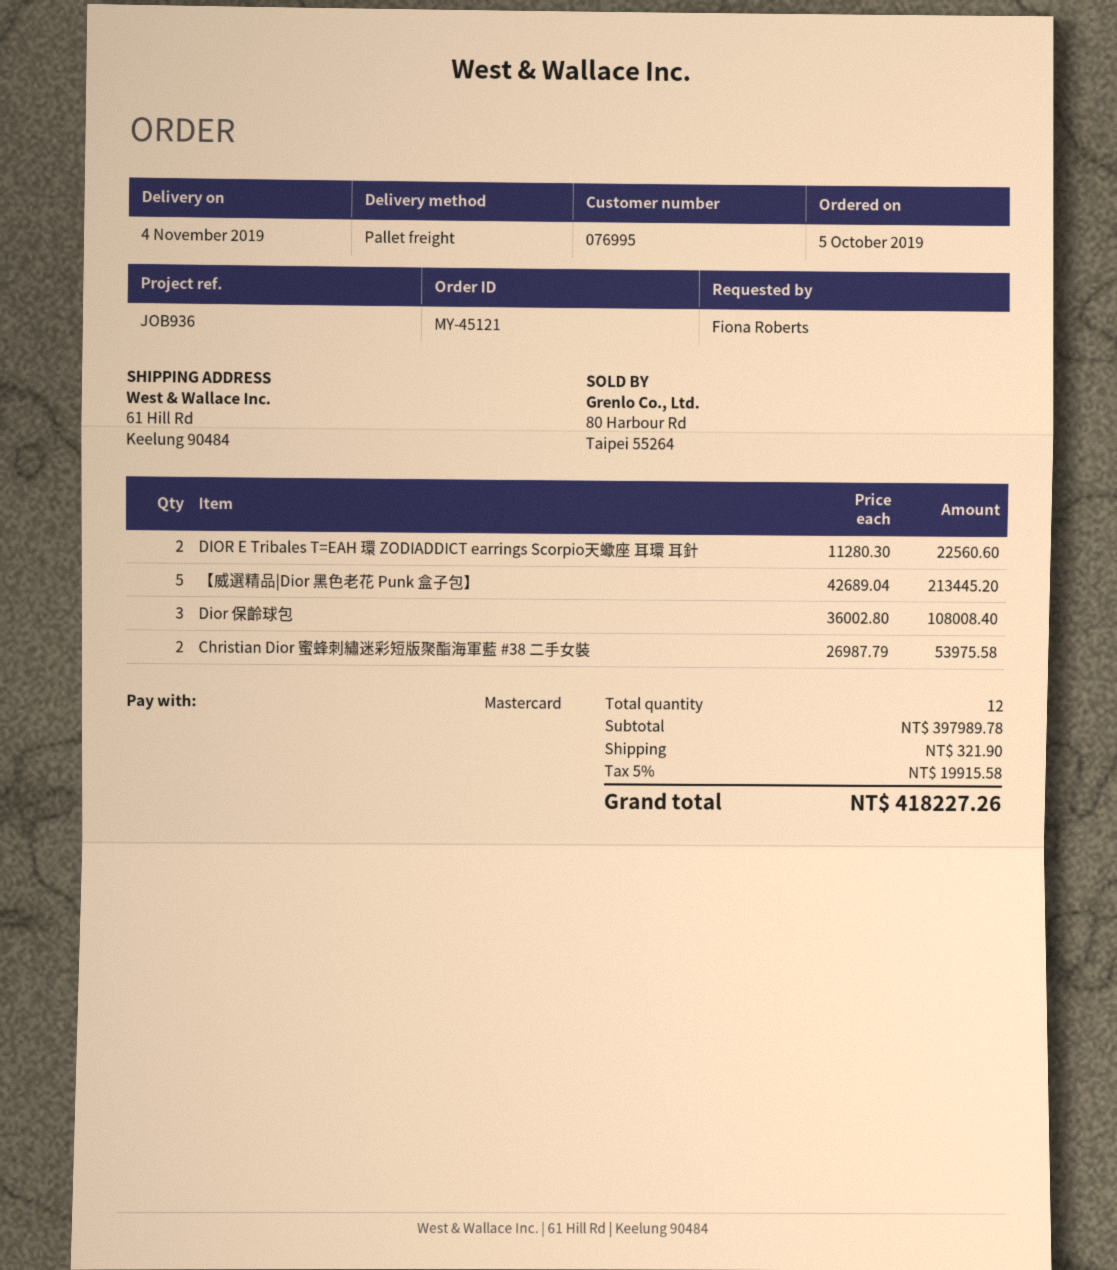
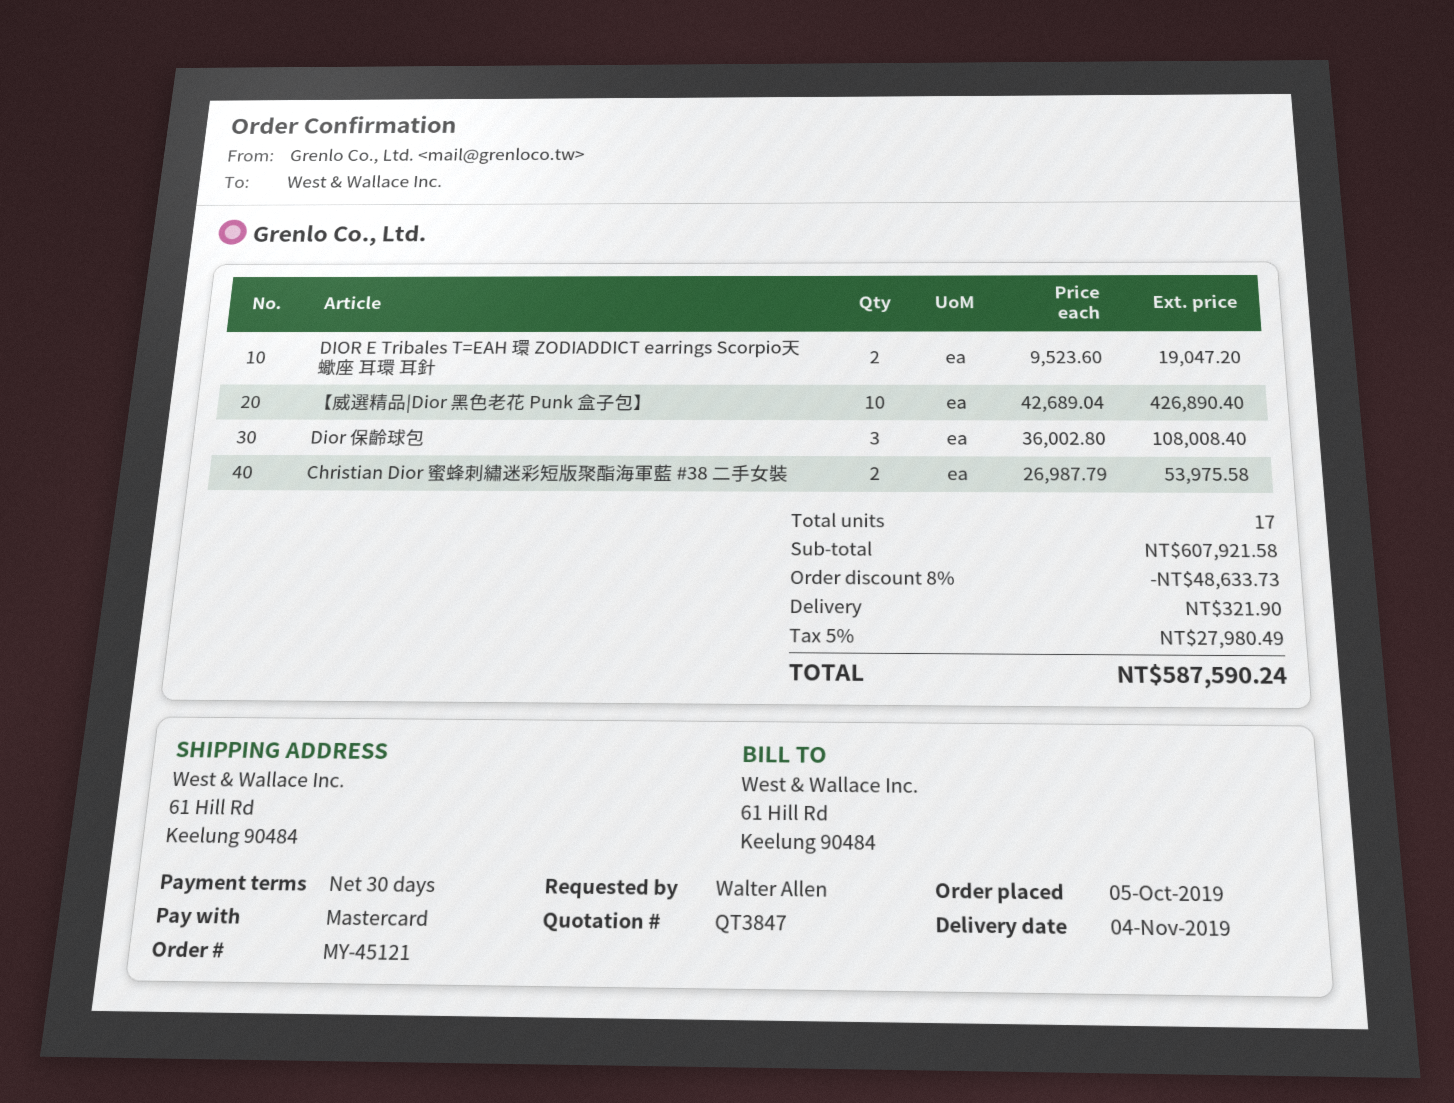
ordered by: Fiona Roberts -> Walter Allen
DIOR E Tribales T=EAH 環 ZODIADDICT earrings Scorpio天蠍座 耳環 耳針: 2 x 11280.30 = 22560.60 -> 2 x 9523.60 = 19047.20
【威選精品|Dior 黑色老花 Punk 盒子包】: 5 x 42689.04 = 213445.20 -> 10 x 42689.04 = 426890.40
total quantity: 12 -> 17
subtotal: 397989.78 -> 607921.58
discount: none -> 8% = 48633.73
tax: 5% = 19915.58 -> 5% = 27980.49
total: 418227.26 -> 587590.24

